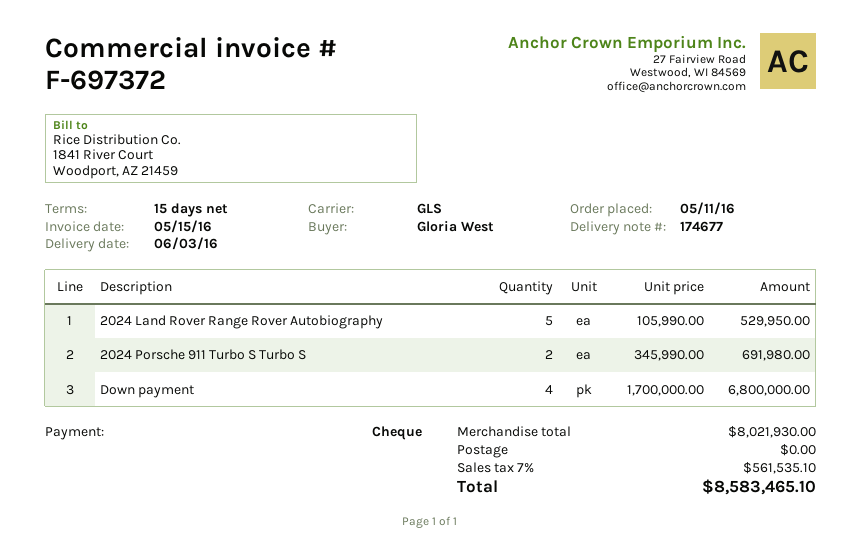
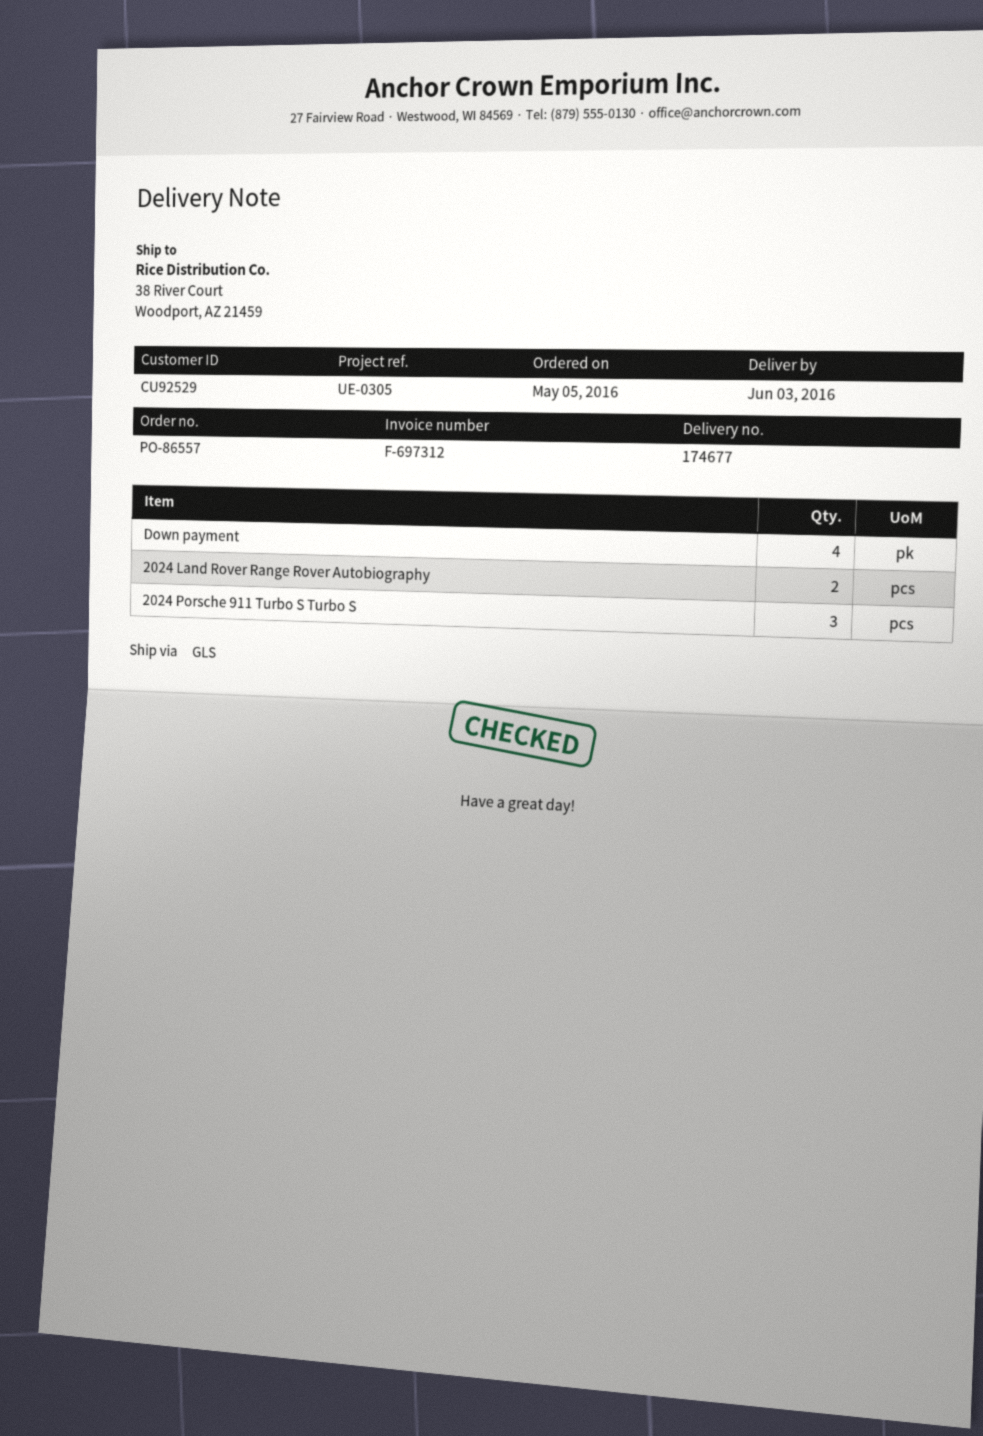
order date: 2016-05-11 -> 2016-05-05
invoice number: F-697372 -> F-697312
2024 Land Rover Range Rover Autobiography: 5 -> 2
2024 Porsche 911 Turbo S Turbo S: 2 -> 3

